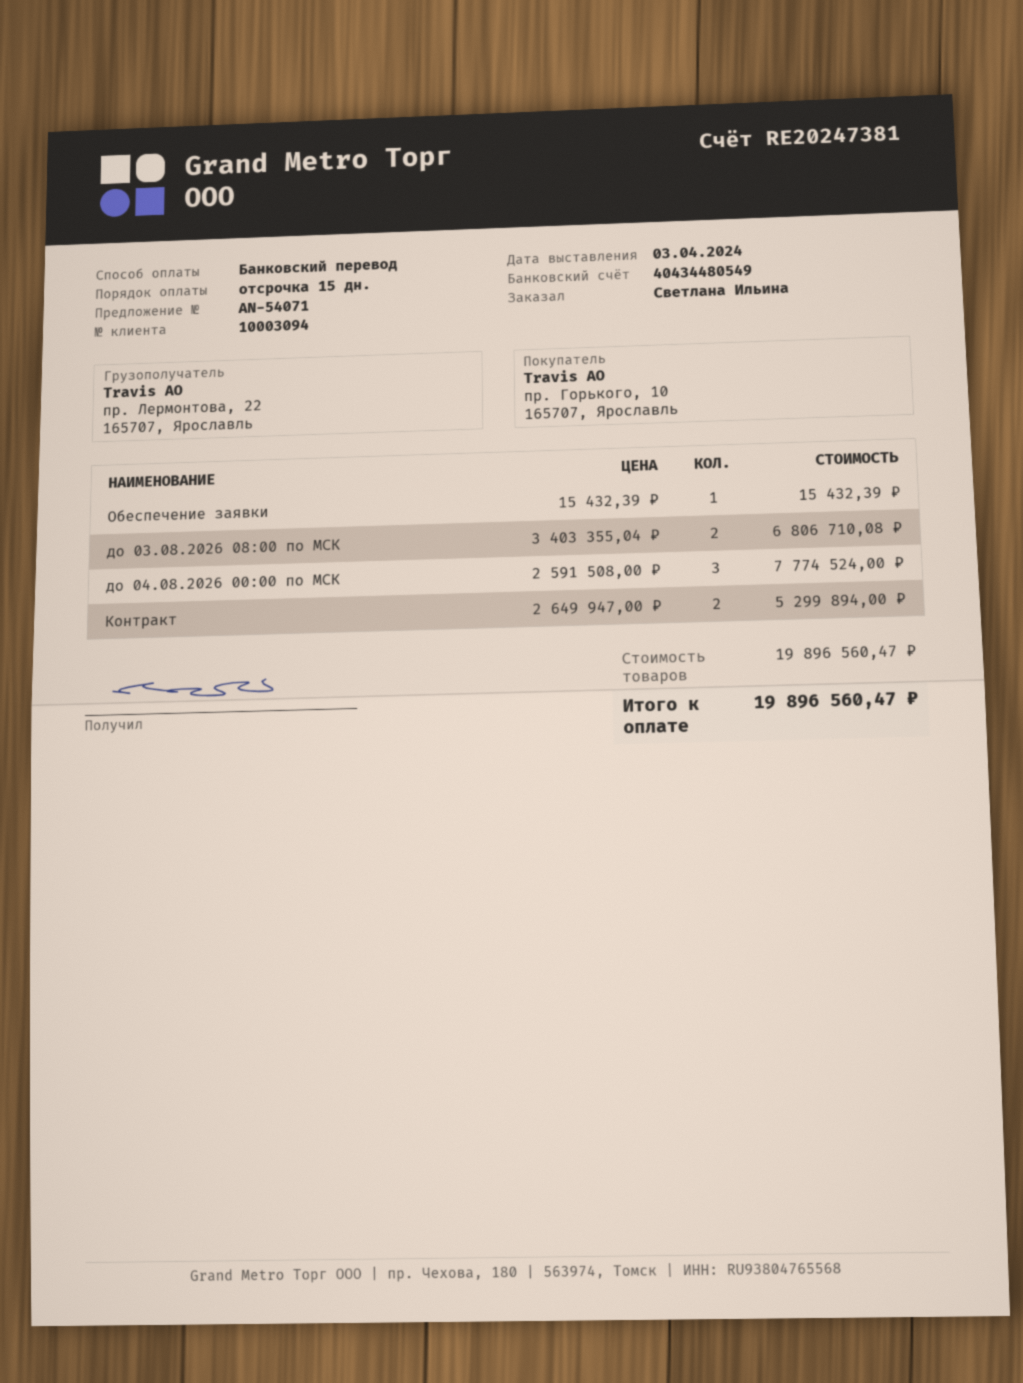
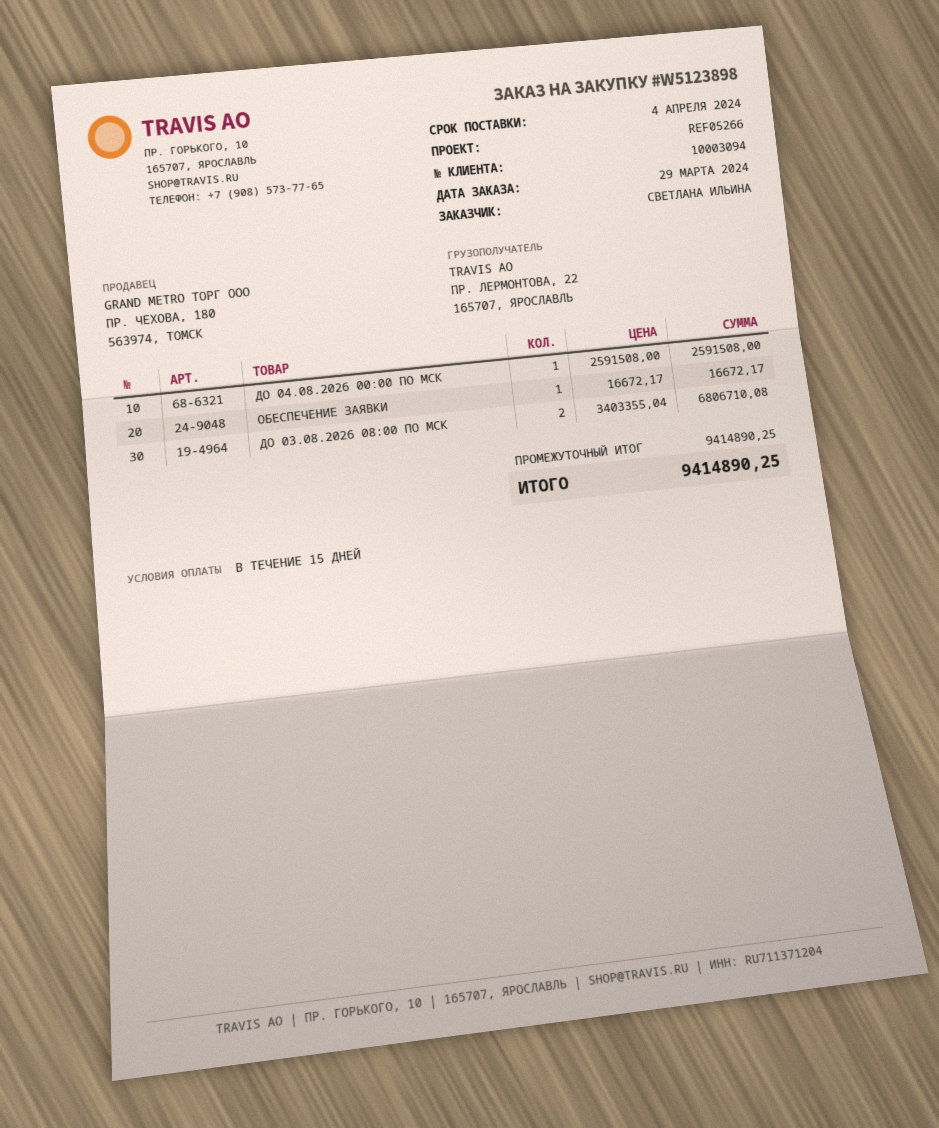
Обеспечение заявки: 1 x 15432.39 = 15432.39 -> 1 x 16672.17 = 16672.17
до 04.08.2026 00:00 по МСК: 3 x 2591508.00 = 7774524.00 -> 1 x 2591508.00 = 2591508.00
Контракт: 2 x 2649947.00 = 5299894.00 -> none
subtotal: 19896560.47 -> 9414890.25
total: 19896560.47 -> 9414890.25

